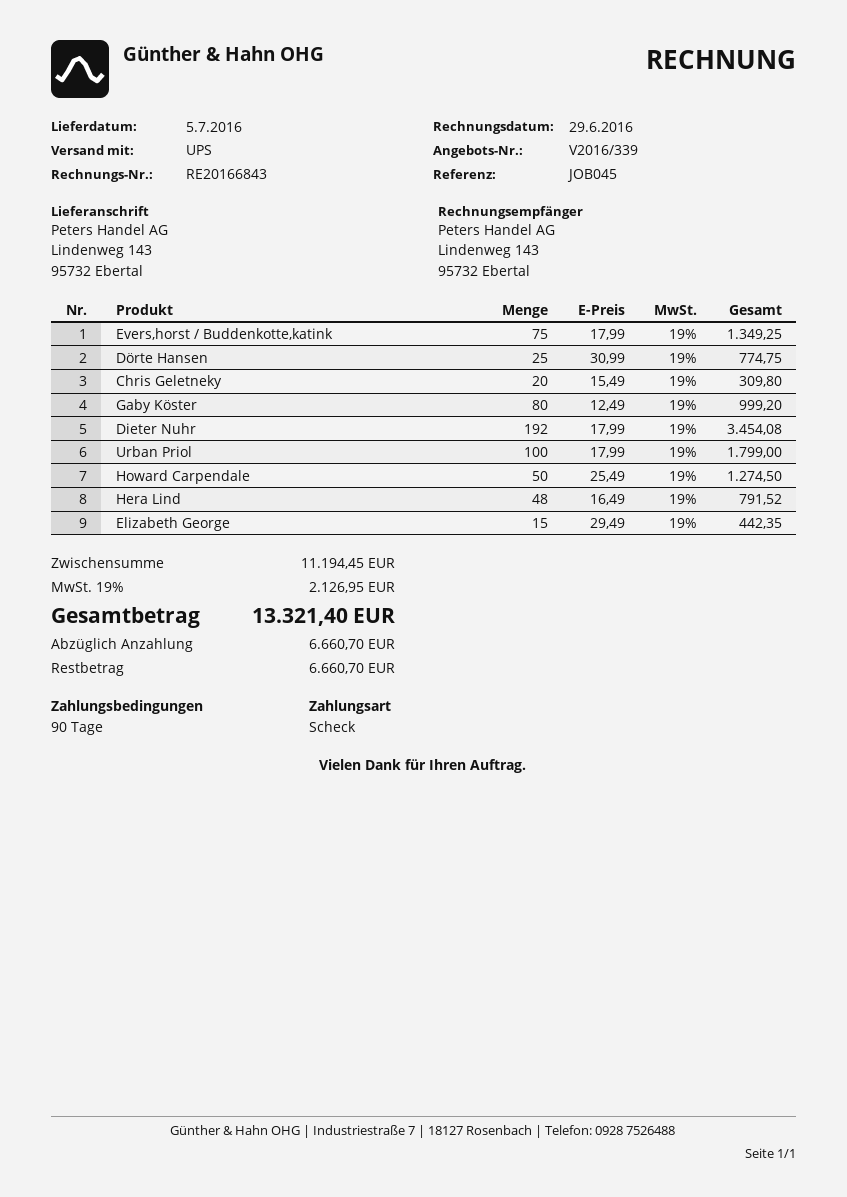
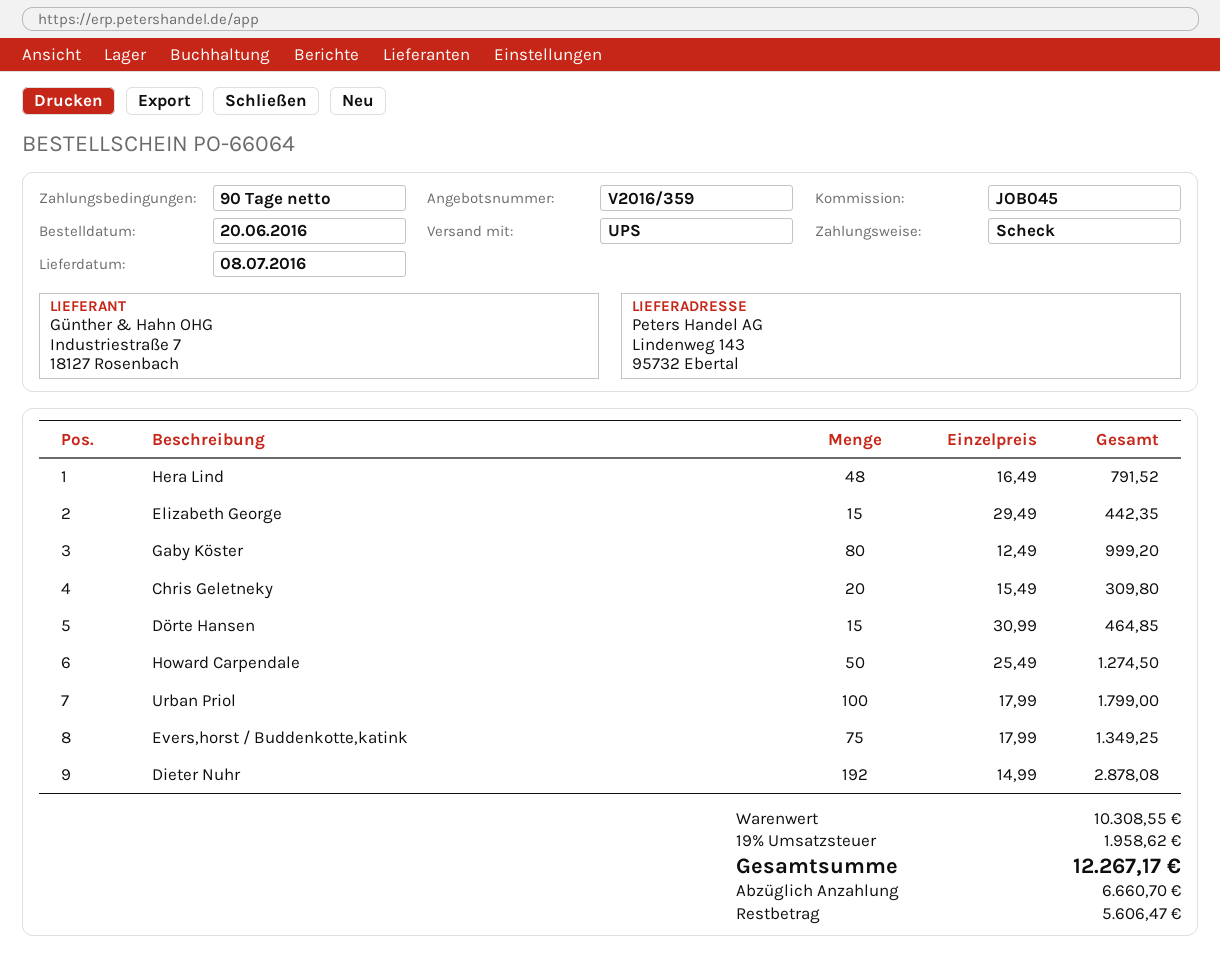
quote number: V2016/339 -> V2016/359
delivery date: 2016-07-05 -> 2016-07-08
Dörte Hansen: 25 x 30.99 = 774.75 -> 15 x 30.99 = 464.85
Dieter Nuhr: 192 x 17.99 = 3454.08 -> 192 x 14.99 = 2878.08
subtotal: 11194.45 -> 10308.55
tax: 19% = 2126.95 -> 19% = 1958.62
total: 13321.40 -> 12267.17
balance: 6660.70 -> 5606.47

